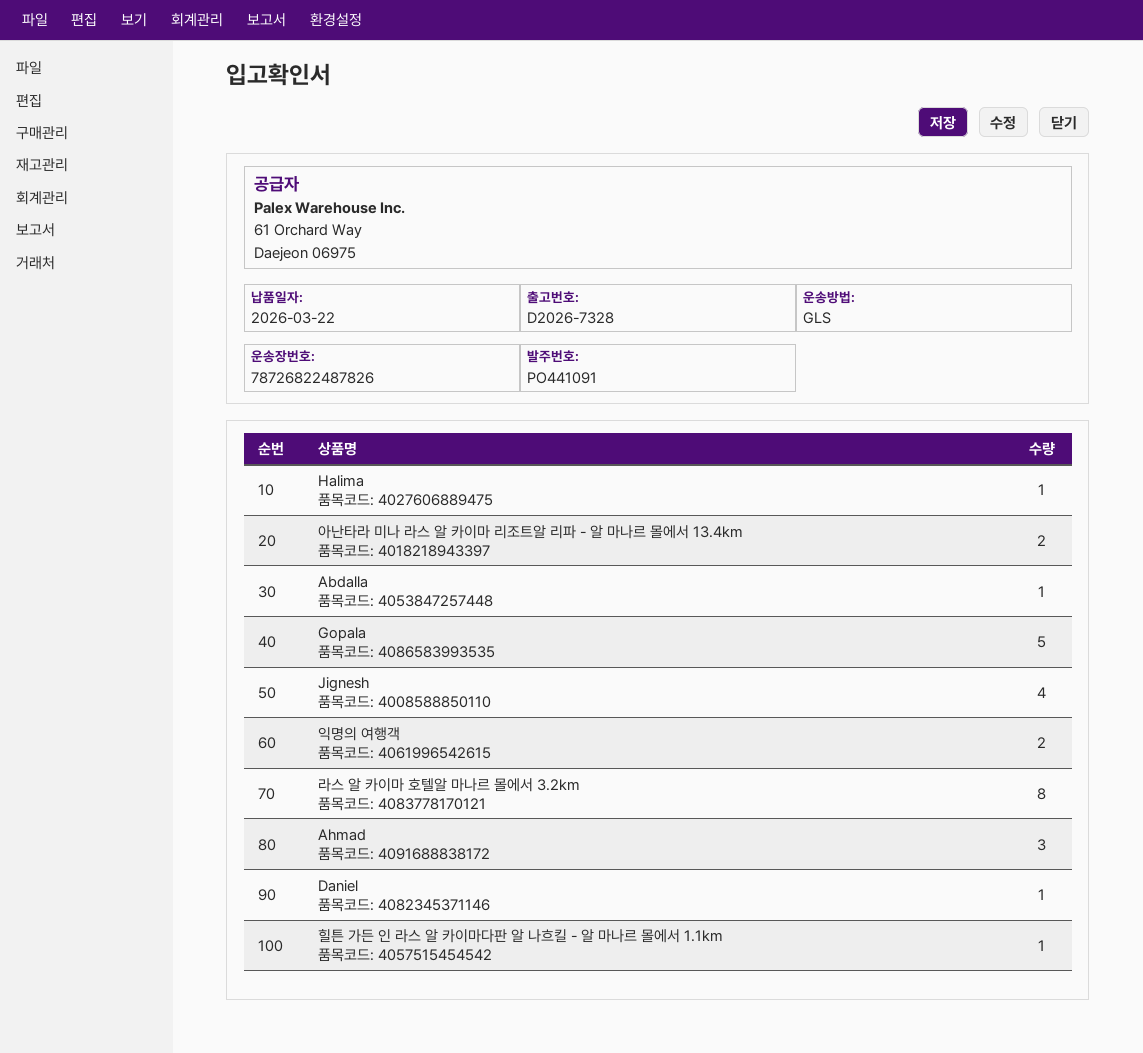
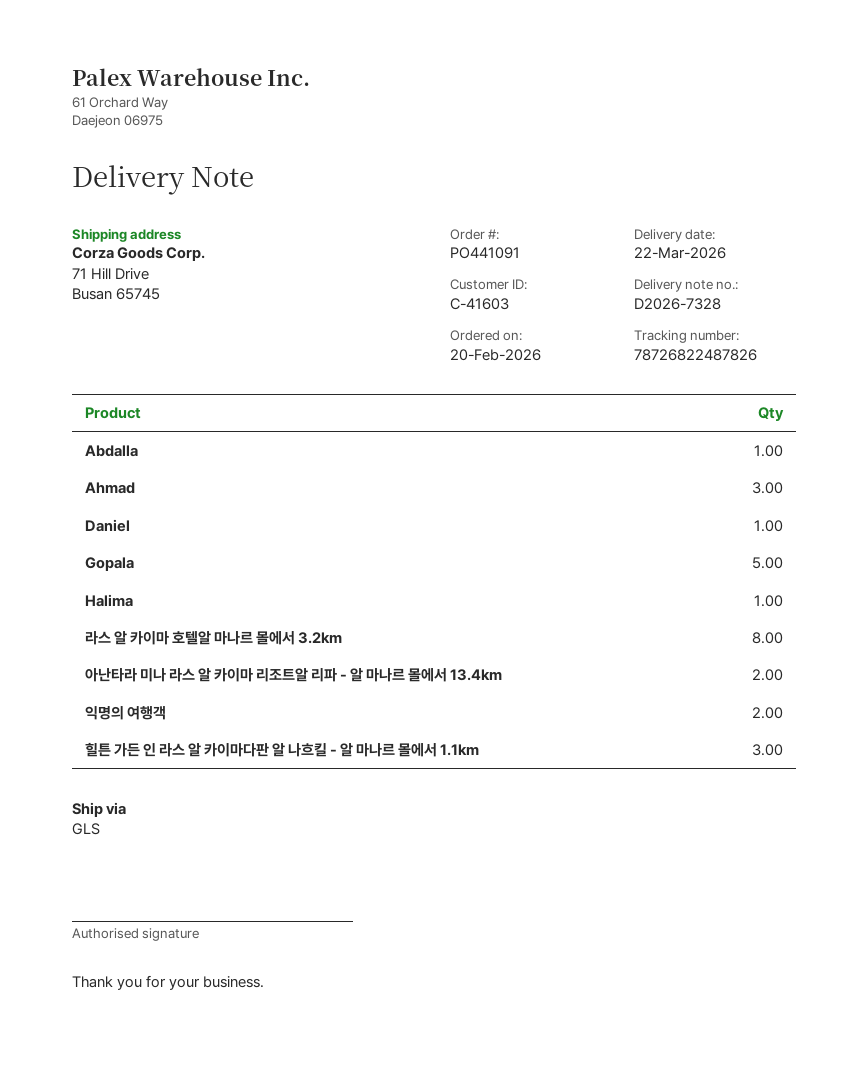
Jignesh: 4 -> none
힐튼 가든 인 라스 알 카이마다판 알 나흐킬 - 알 마나르 몰에서 1.1km: 1 -> 3

